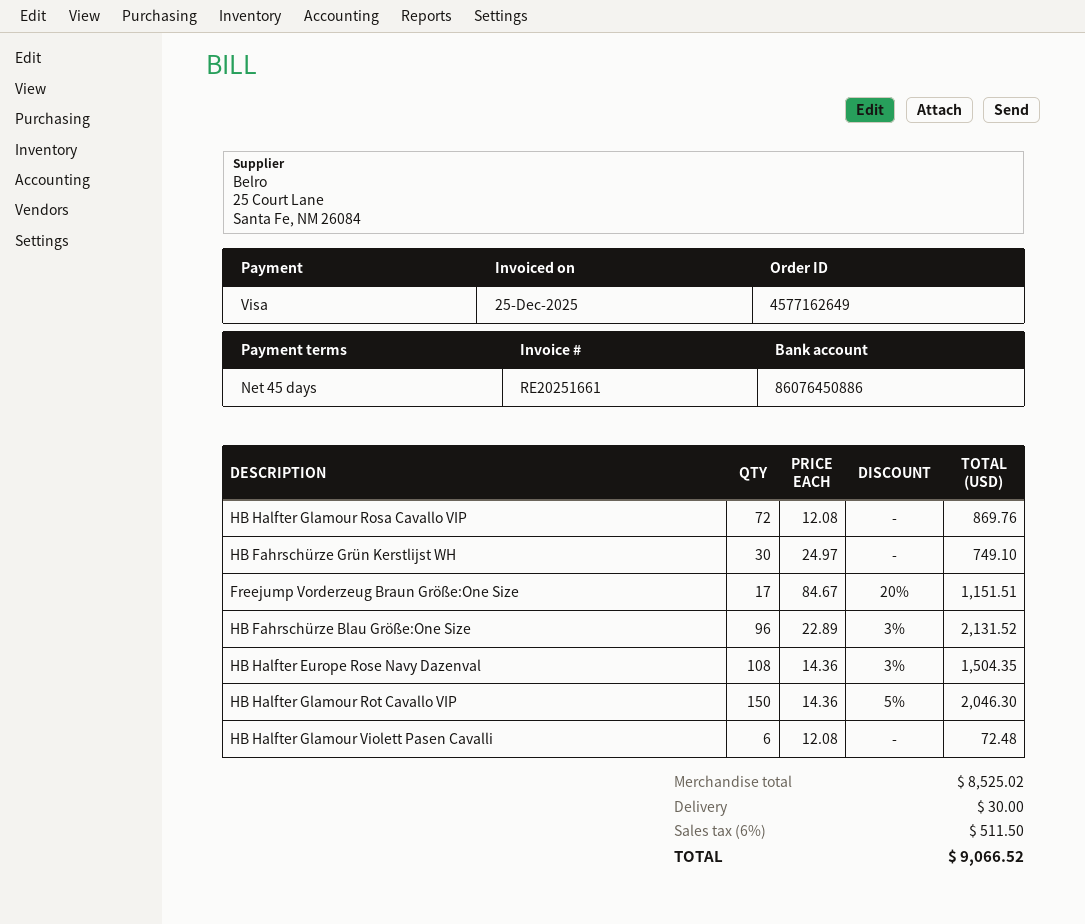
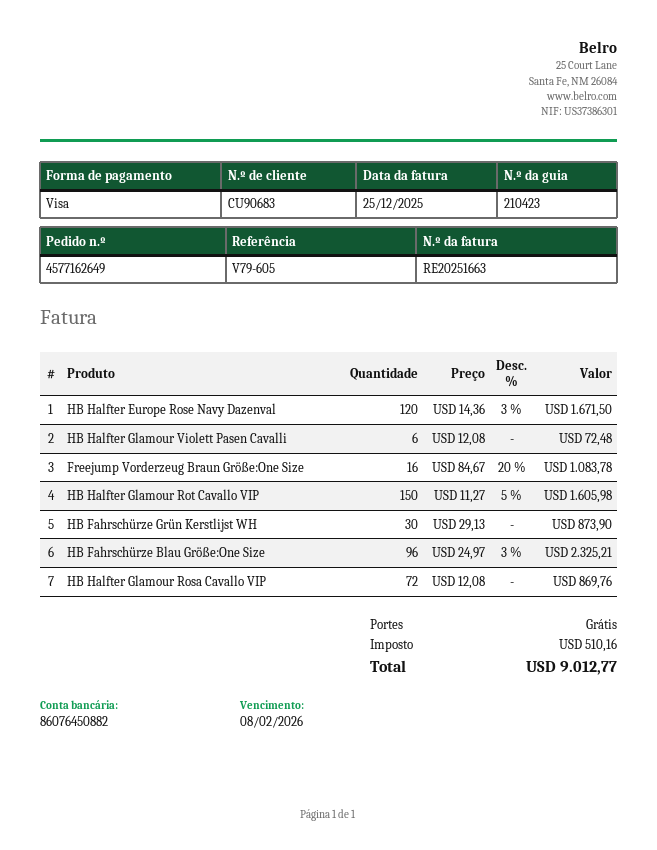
invoice number: RE20251661 -> RE20251663
bank account: 86076450886 -> 86076450882
HB Fahrschürze Grün Kerstlijst WH: 30 x 24.97 = 749.10 -> 30 x 29.13 = 873.90
Freejump Vorderzeug Braun Größe:One Size: 17 x 84.67 - 20% = 1151.51 -> 16 x 84.67 - 20% = 1083.78
HB Fahrschürze Blau Größe:One Size: 96 x 22.89 - 3% = 2131.52 -> 96 x 24.97 - 3% = 2325.21
HB Halfter Europe Rose Navy Dazenval: 108 x 14.36 - 3% = 1504.35 -> 120 x 14.36 - 3% = 1671.50
HB Halfter Glamour Rot Cavallo VIP: 150 x 14.36 - 5% = 2046.30 -> 150 x 11.27 - 5% = 1605.98
shipping: 30.00 -> 0.00
tax: 511.50 -> 510.16
total: 9066.52 -> 9012.77

